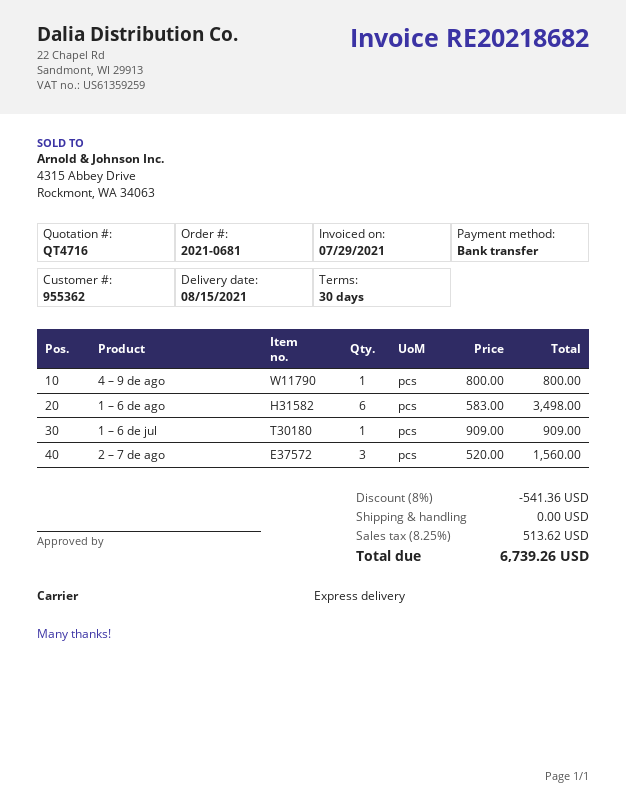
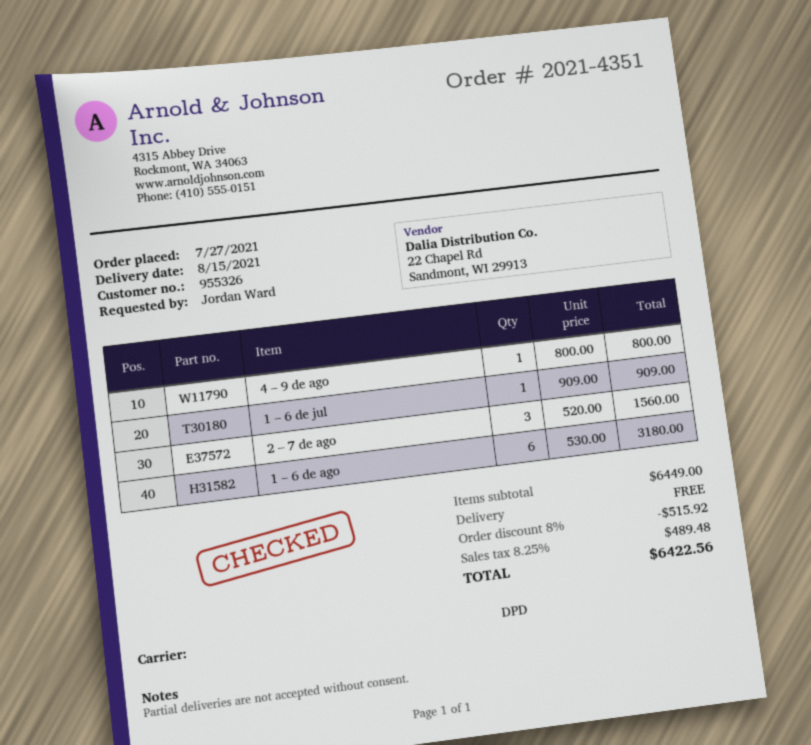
order number: 2021-0681 -> 2021-4351
customer number: 955362 -> 955326
shipping method: express -> DPD
1 – 6 de ago: 6 x 583.00 = 3498.00 -> 6 x 530.00 = 3180.00
discount: 8% = 541.36 -> 8% = 515.92
tax: 8.25% = 513.62 -> 8.25% = 489.48
total: 6739.26 -> 6422.56

